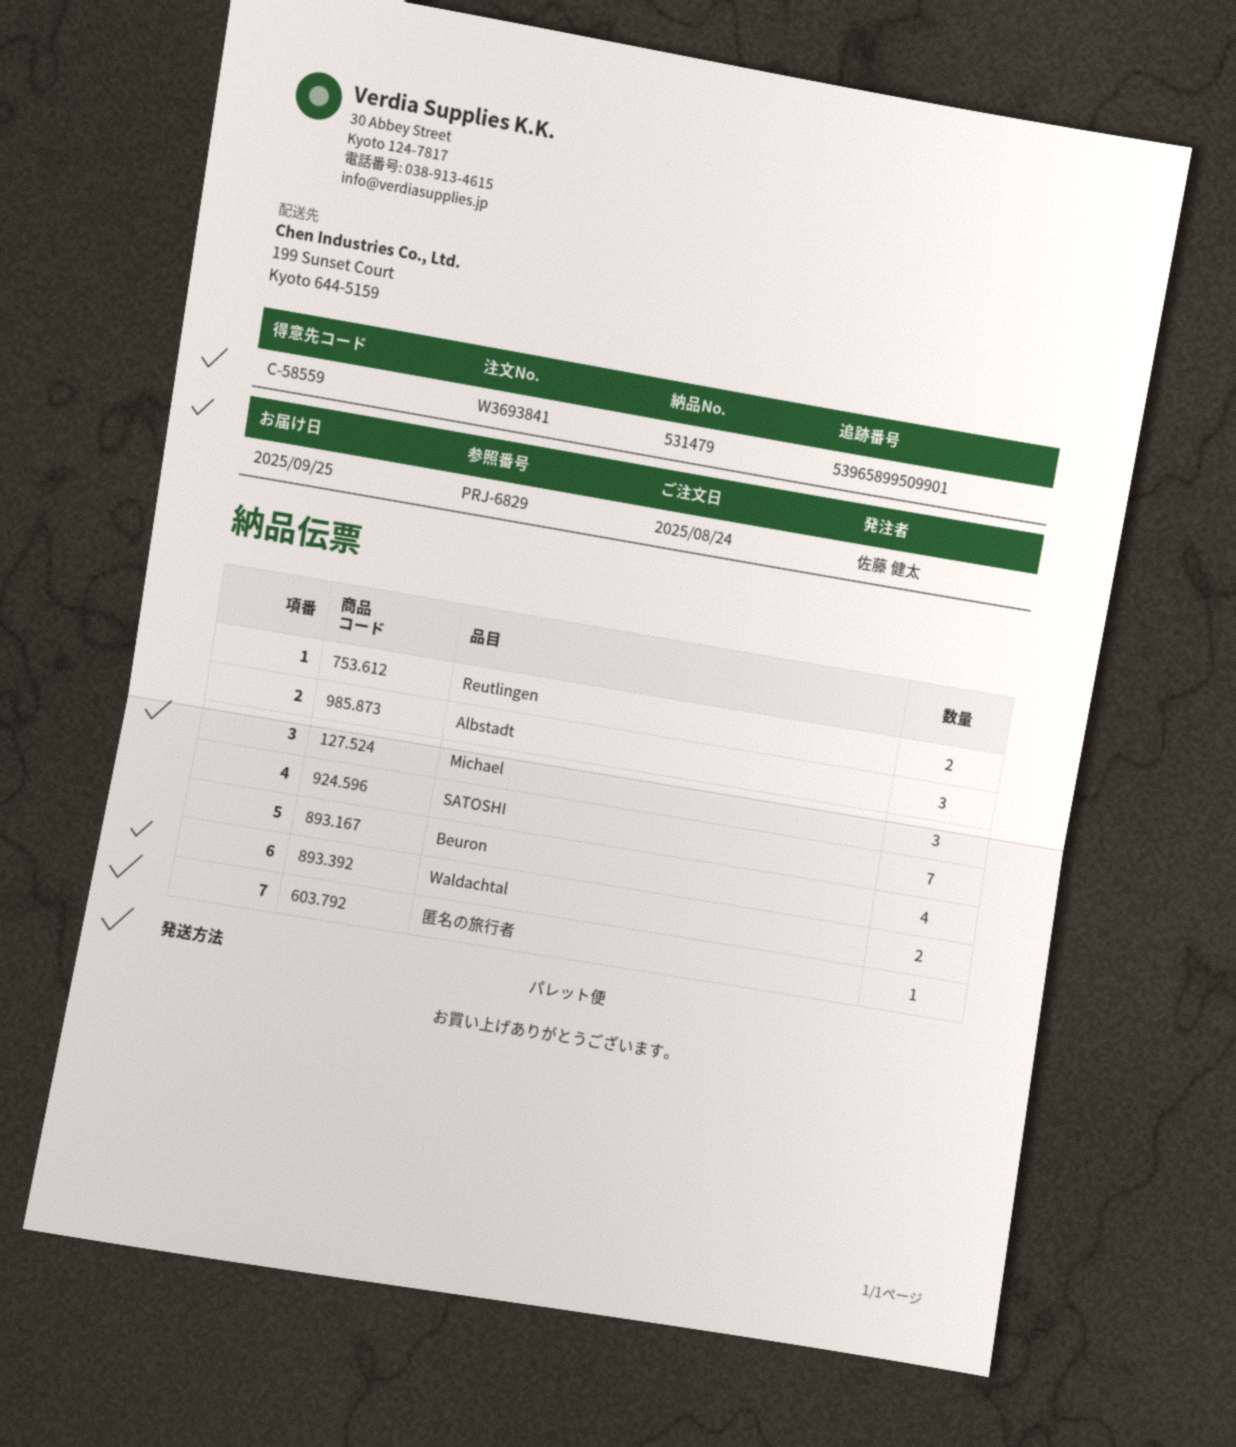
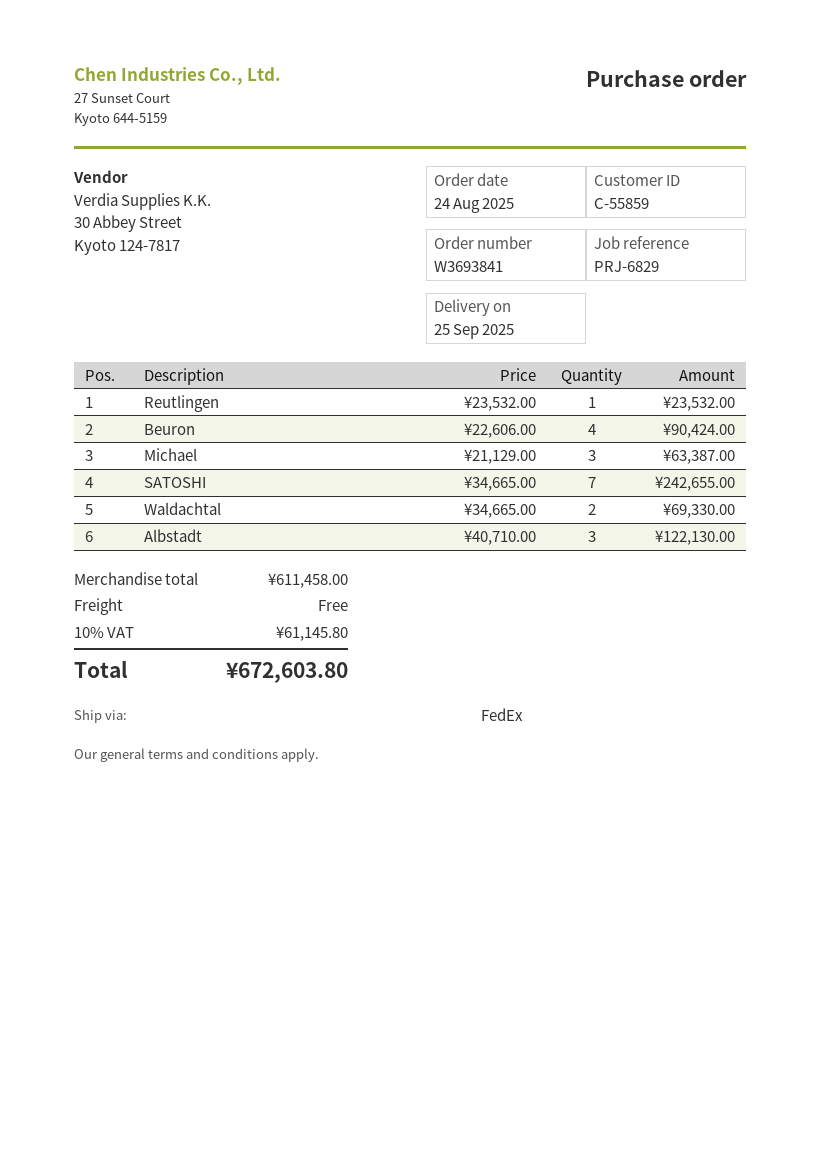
customer number: C-58559 -> C-55859
shipping method: pallet freight -> FedEx
Reutlingen: 2 -> 1
匿名の旅行者: 1 -> none

